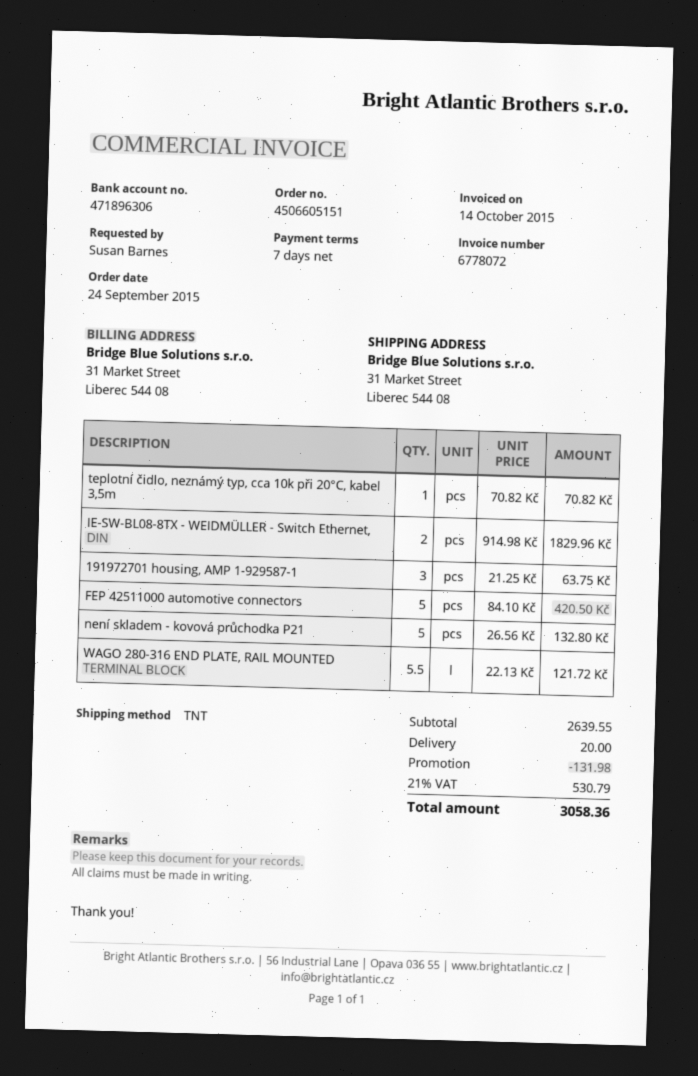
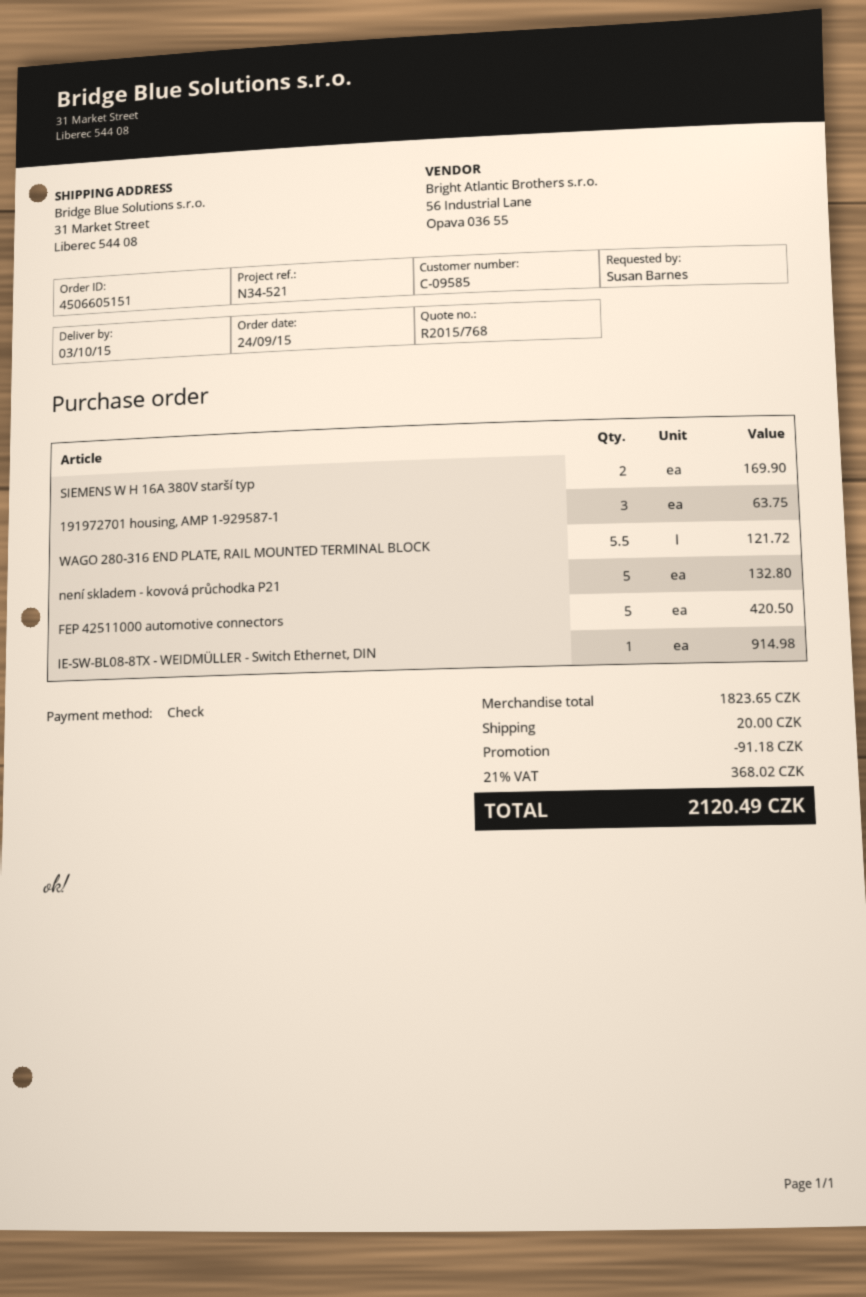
teplotní čidlo, neznámý typ, cca 10k při 20°C, kabel 3,5m: 1 for 70.82 -> none
IE-SW-BL08-8TX - WEIDMÜLLER - Switch Ethernet, DIN: 2 for 1829.96 -> 1 for 914.98
SIEMENS W H 16A 380V starší typ: none -> 2 for 169.90
subtotal: 2639.55 -> 1823.65
discount: 131.98 -> 91.18
tax: 21% = 530.79 -> 21% = 368.02
total: 3058.36 -> 2120.49

